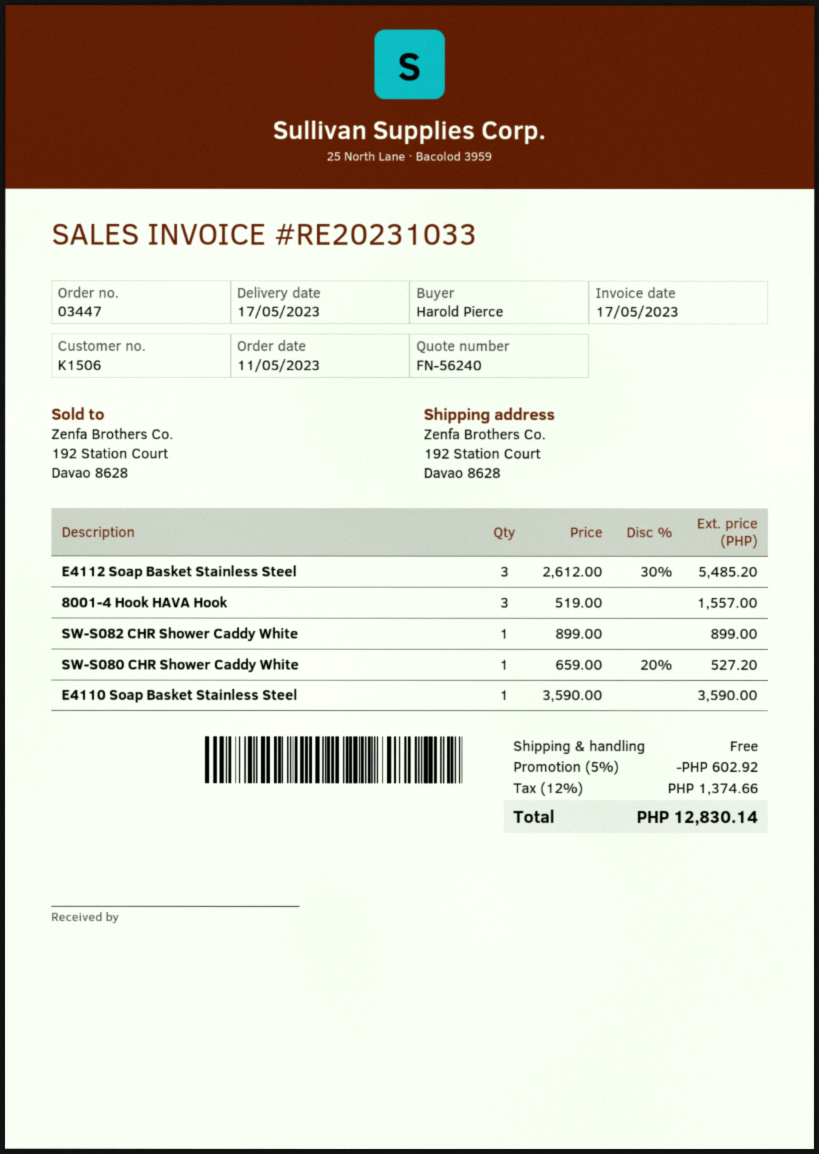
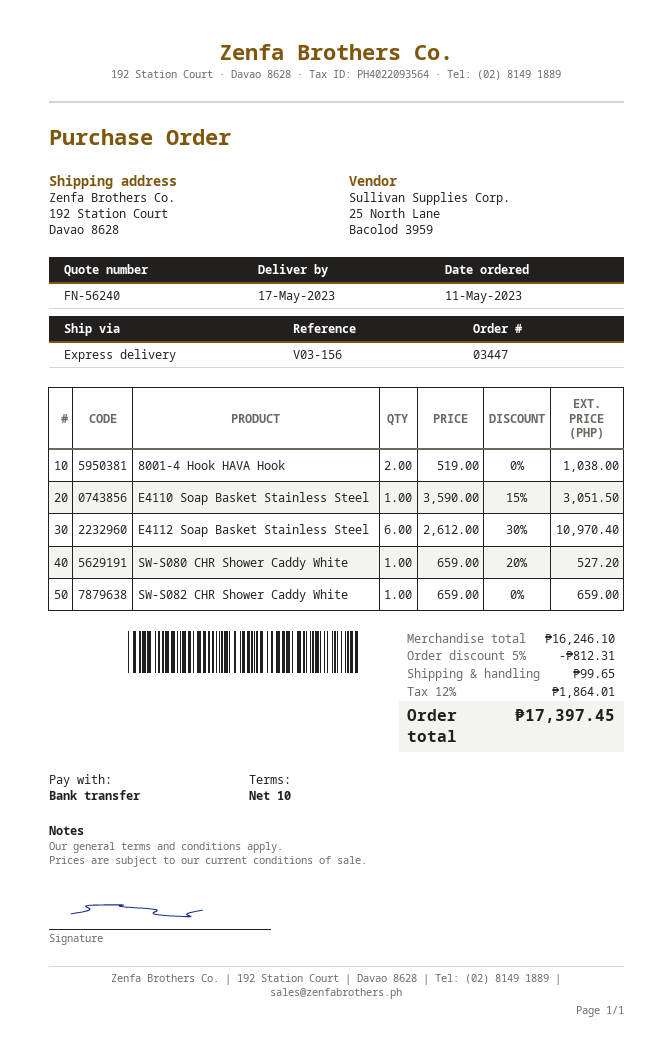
E4112 Soap Basket Stainless Steel: 3 x 2612.00 - 30% = 5485.20 -> 6 x 2612.00 - 30% = 10970.40
8001-4 Hook HAVA Hook: 3 x 519.00 = 1557.00 -> 2 x 519.00 = 1038.00
SW-S082 CHR Shower Caddy White: 1 x 899.00 = 899.00 -> 1 x 659.00 = 659.00
E4110 Soap Basket Stainless Steel: 1 x 3590.00 = 3590.00 -> 1 x 3590.00 - 15% = 3051.50
discount: 5% = 602.92 -> 5% = 812.31
shipping: 0.00 -> 99.65
tax: 12% = 1374.66 -> 12% = 1864.01
total: 12830.14 -> 17397.45

